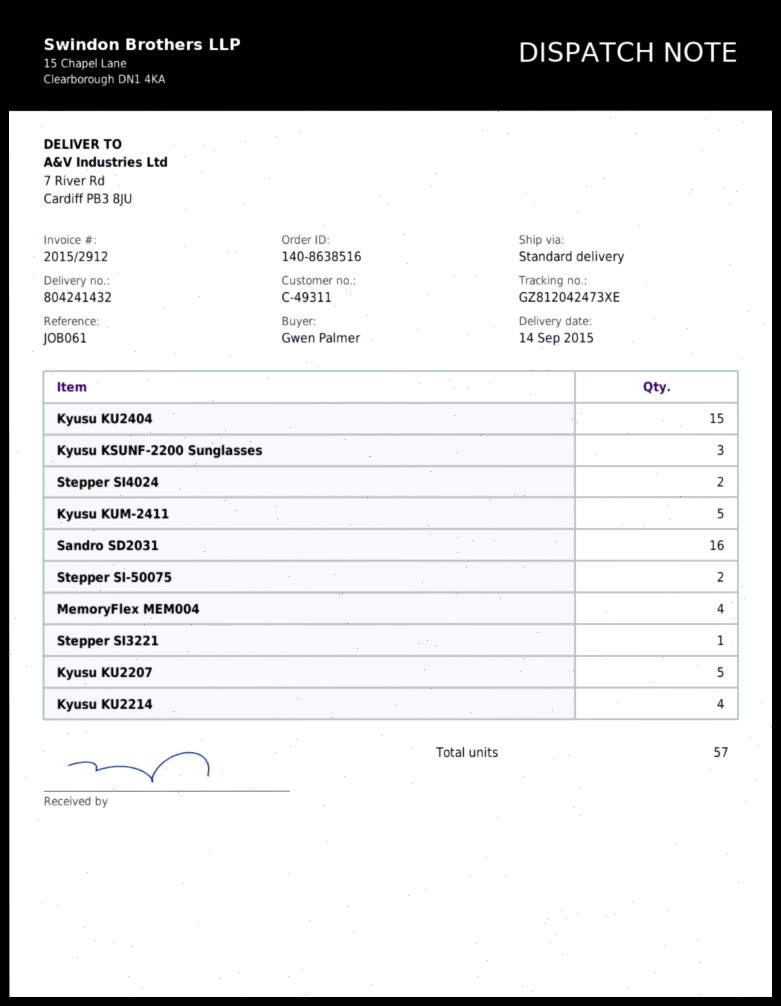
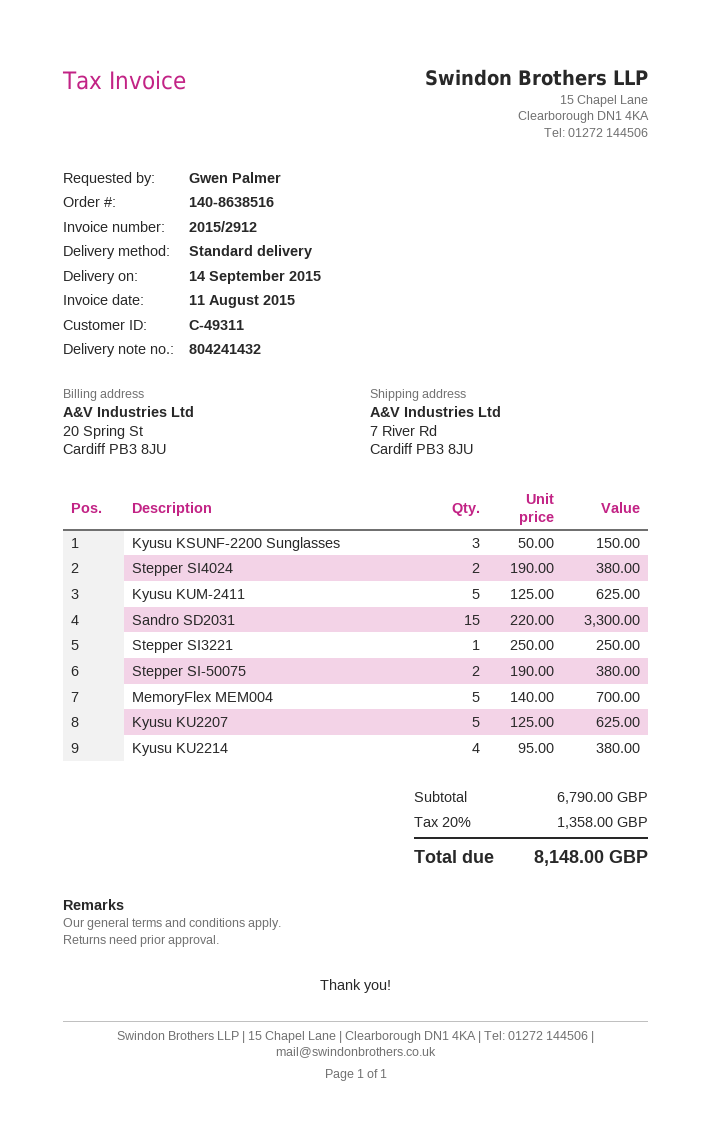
Kyusu KU2404: 15 -> none
Sandro SD2031: 16 -> 15
MemoryFlex MEM004: 4 -> 5

